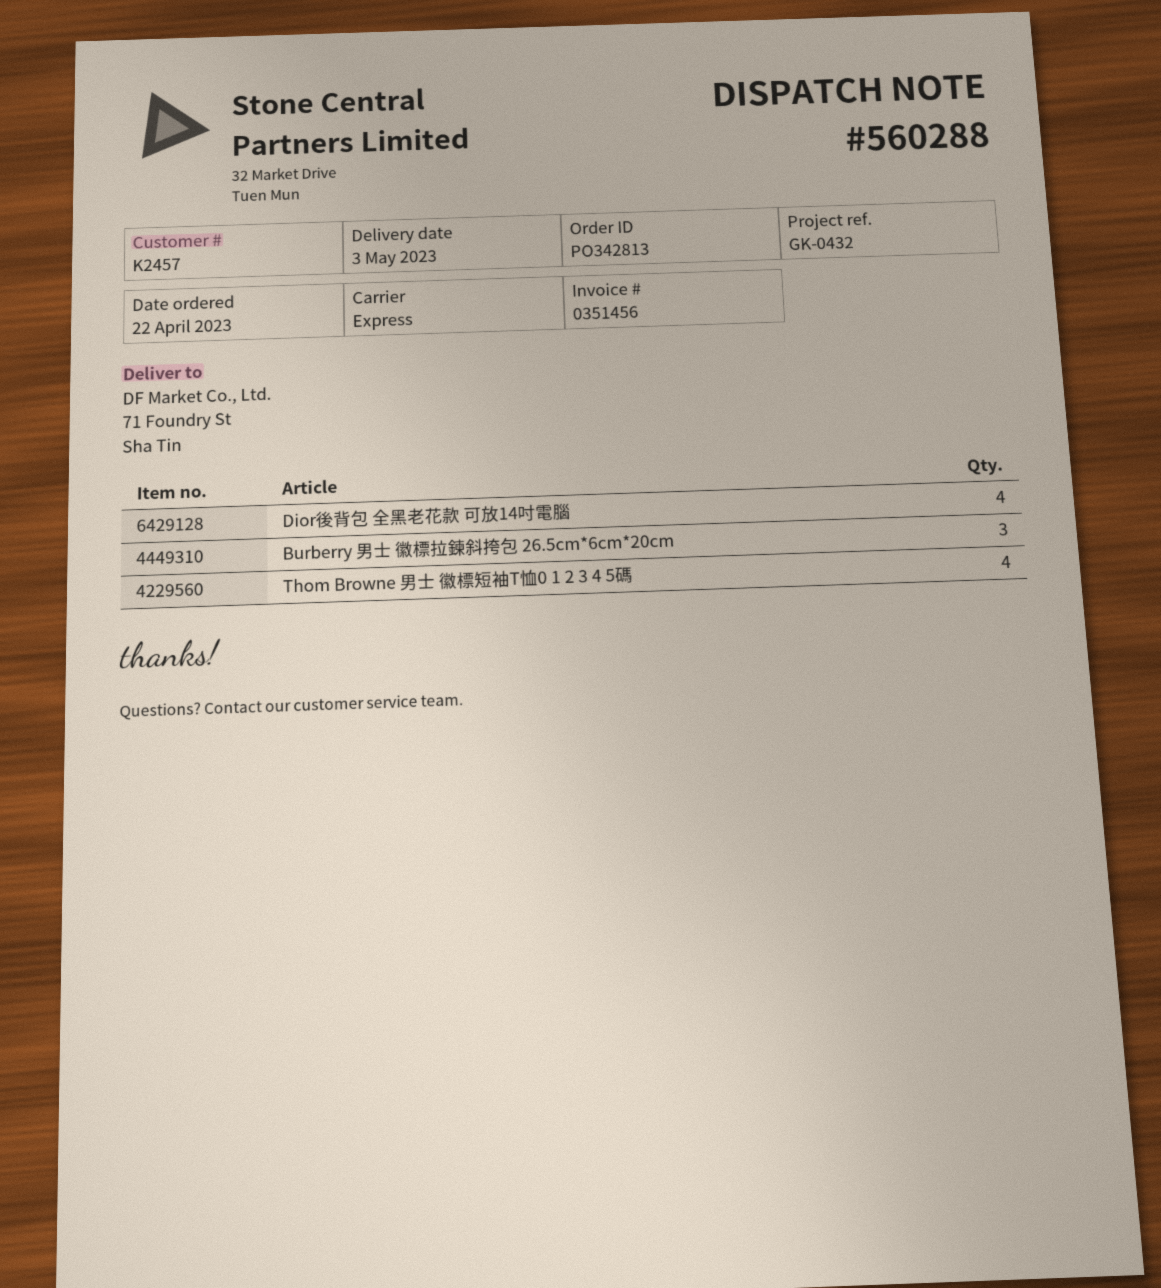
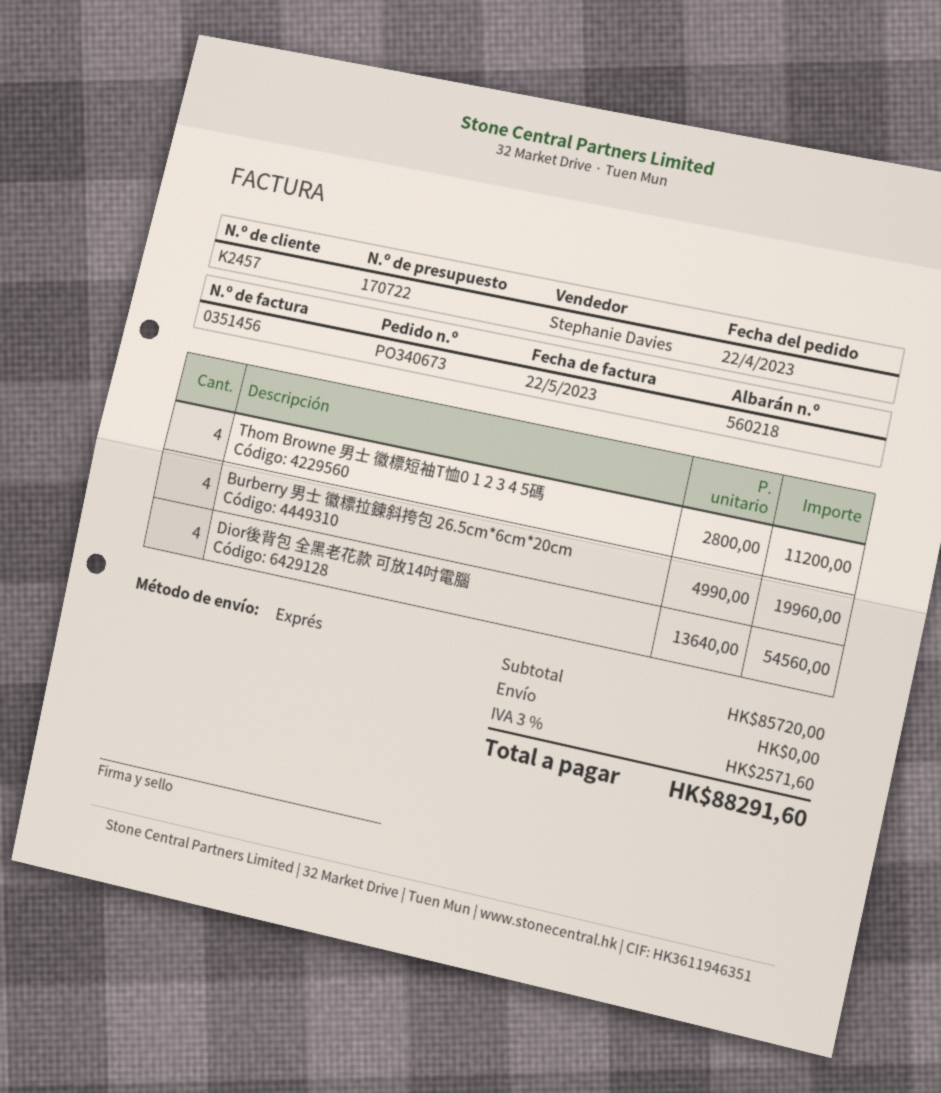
order number: PO342813 -> PO340673
delivery note number: 560288 -> 560218
Burberry 男士 徽標拉鍊斜挎包 26.5cm*6cm*20cm: 3 -> 4

